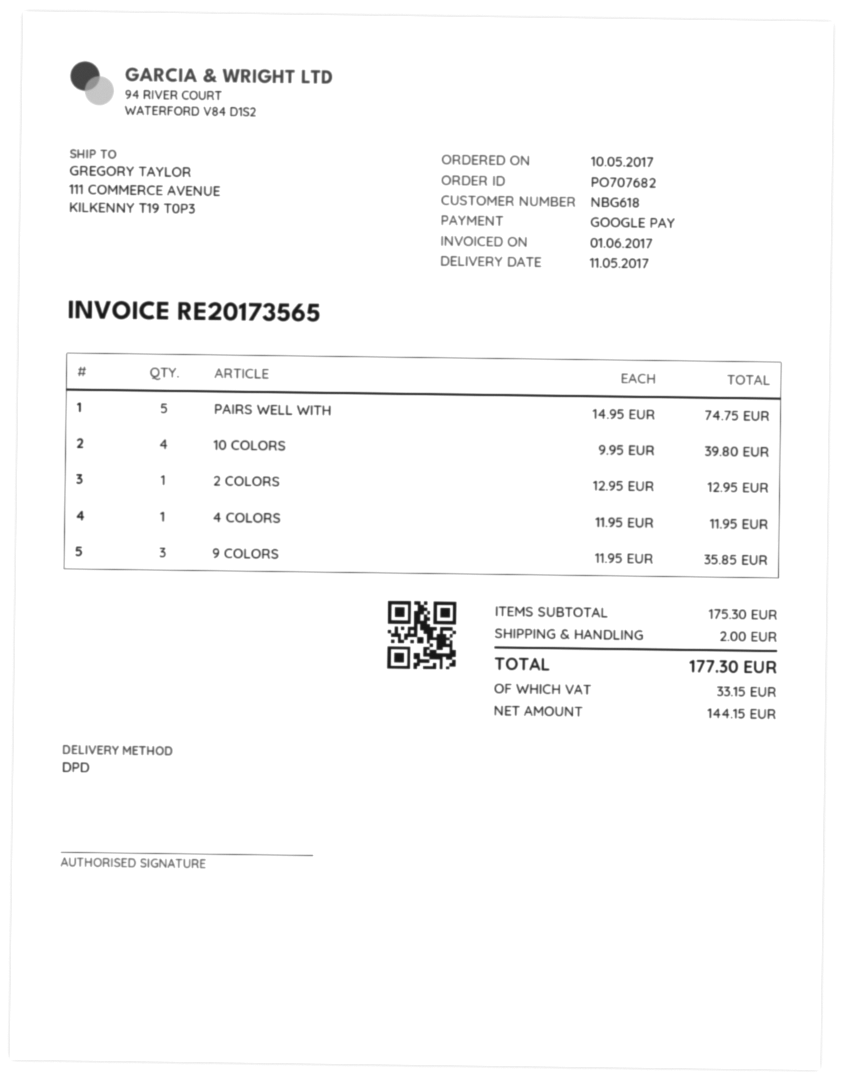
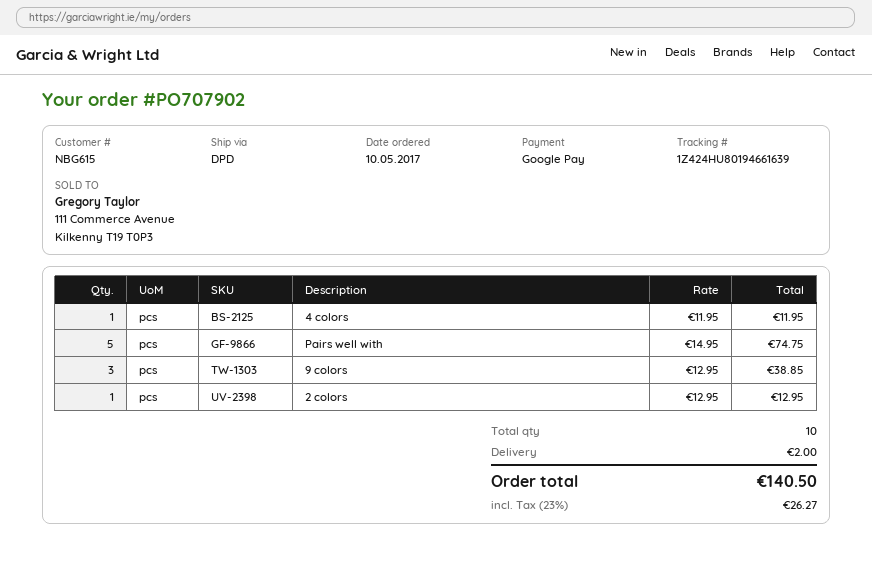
order number: PO707682 -> PO707902
customer number: NBG618 -> NBG615
10 COLORS: 4 x 9.95 = 39.80 -> none
9 COLORS: 3 x 11.95 = 35.85 -> 3 x 12.95 = 38.85
tax: 33.15 -> 26.27
total: 177.30 -> 140.50

